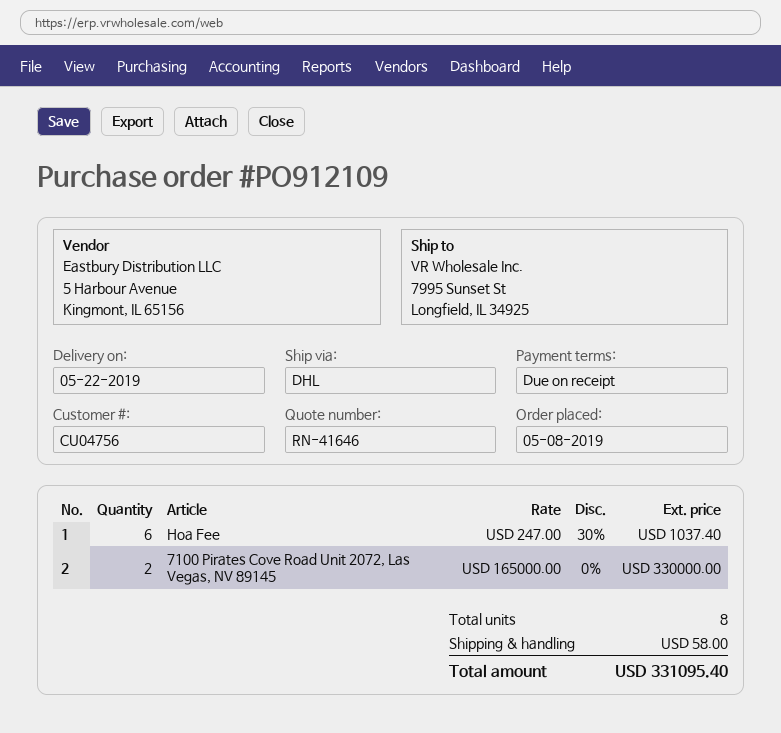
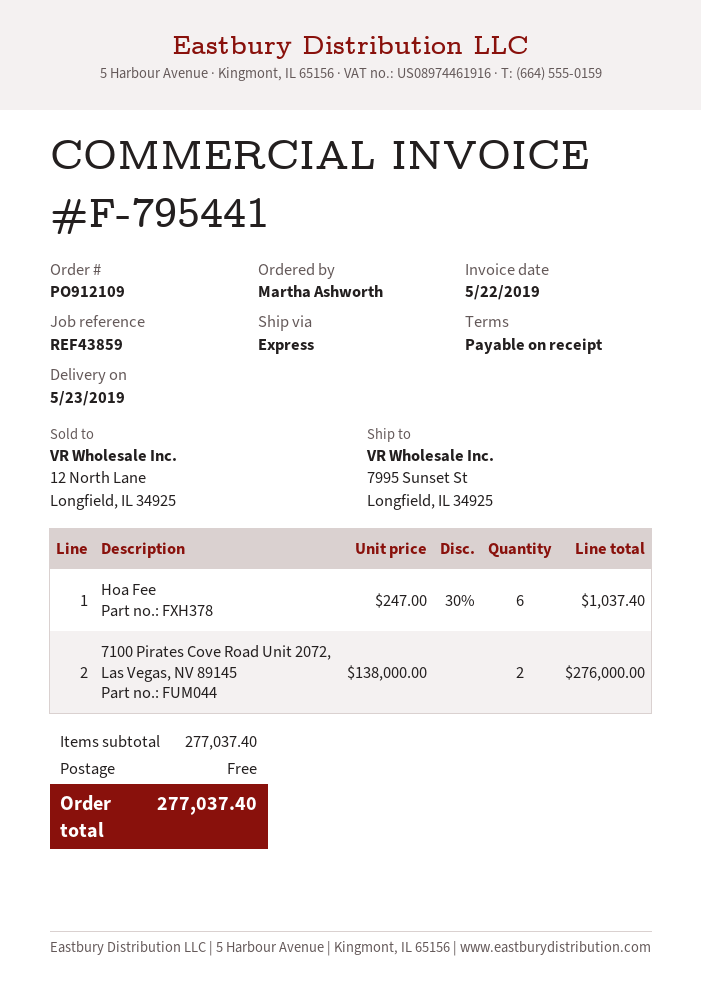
delivery date: 2019-05-22 -> 2019-05-23
shipping method: DHL -> express
7100 Pirates Cove Road Unit 2072, Las Vegas, NV 89145: 2 x 165000.00 = 330000.00 -> 2 x 138000.00 = 276000.00
shipping: 58.00 -> 0.00
total: 331095.40 -> 277037.40

